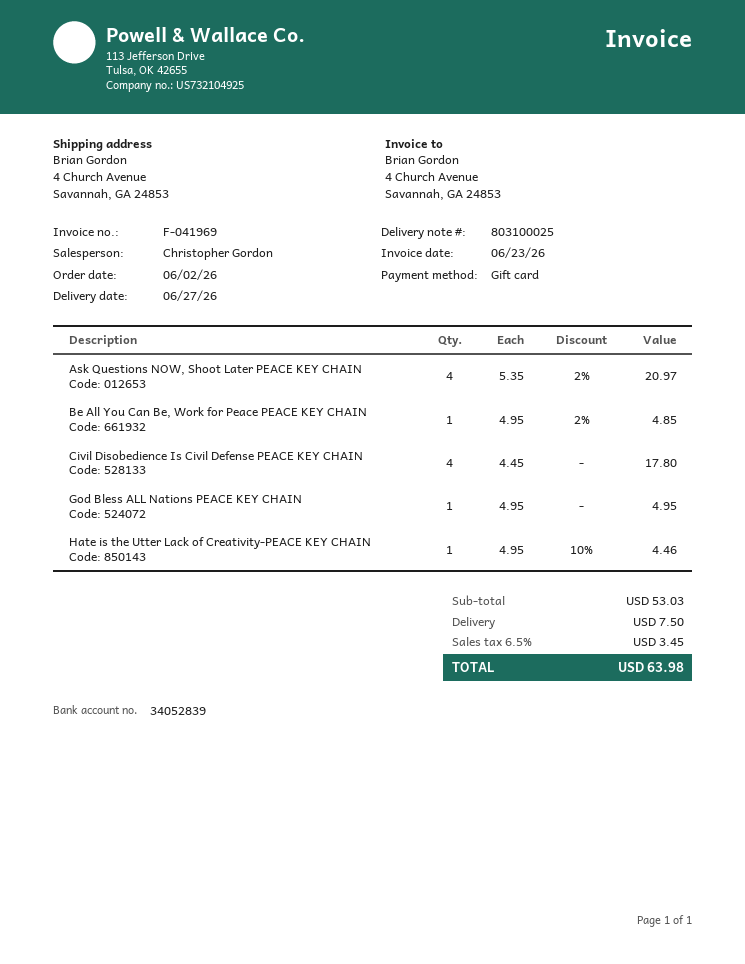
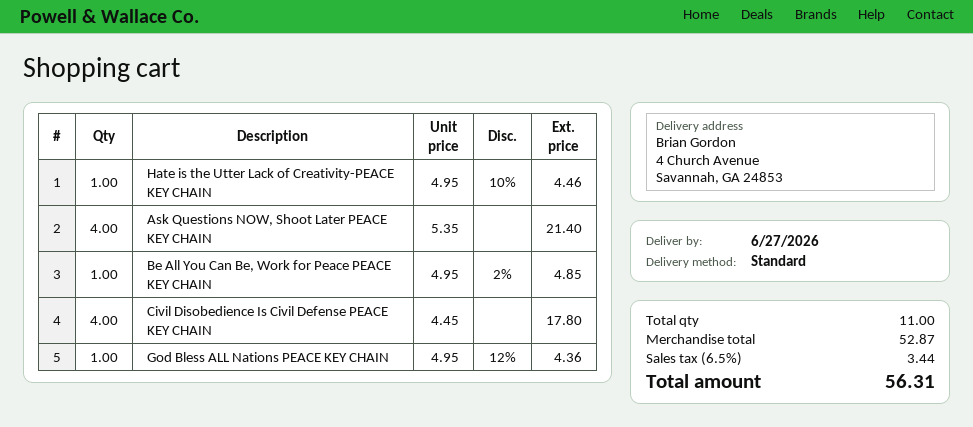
Ask Questions NOW, Shoot Later PEACE KEY CHAIN: 4 x 5.35 - 2% = 20.97 -> 4 x 5.35 = 21.40
God Bless ALL Nations PEACE KEY CHAIN: 1 x 4.95 = 4.95 -> 1 x 4.95 - 12% = 4.36
subtotal: 53.03 -> 52.87
shipping: 7.50 -> none
tax: 6.5% = 3.45 -> 6.5% = 3.44
total: 63.98 -> 56.31

